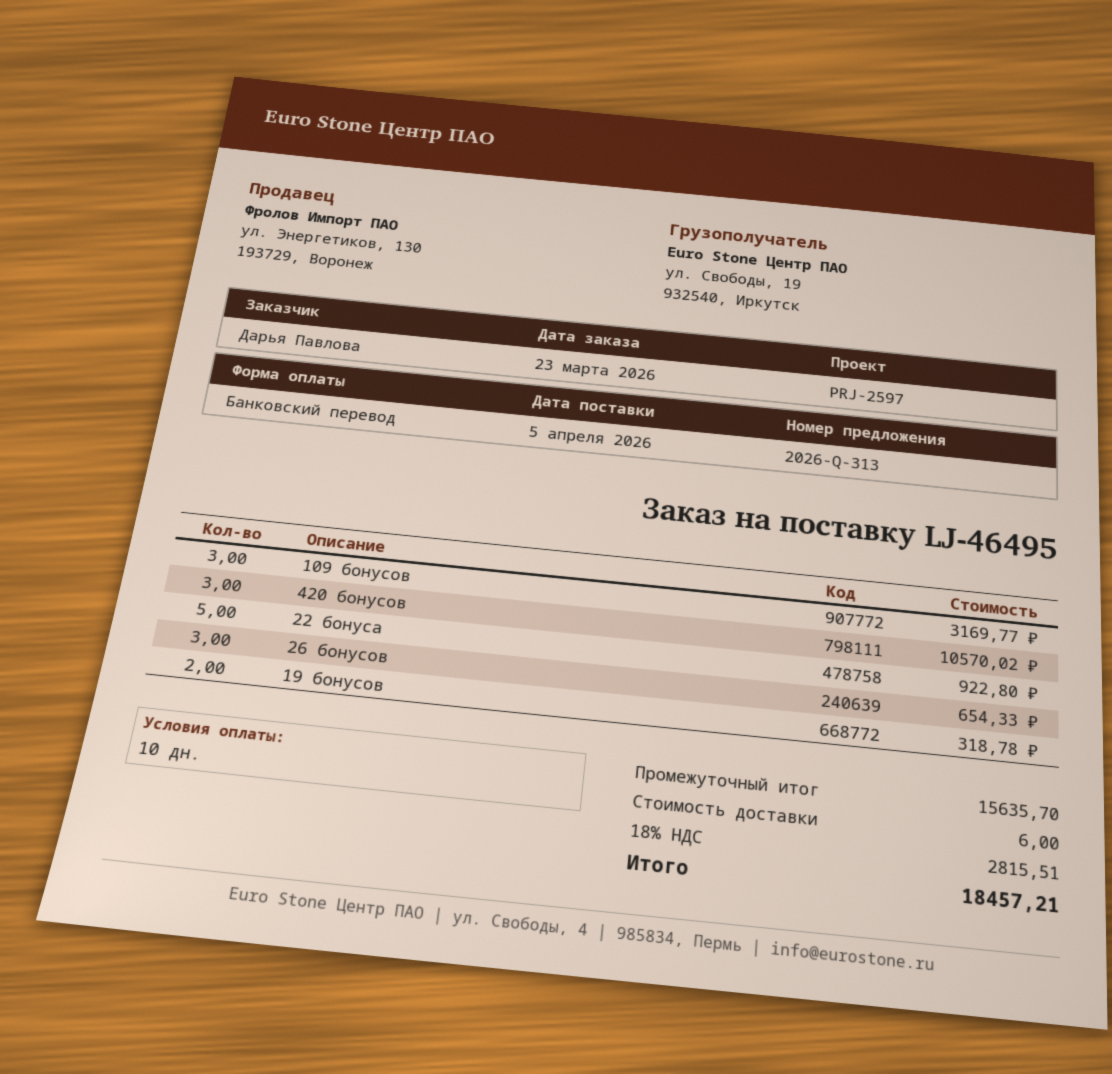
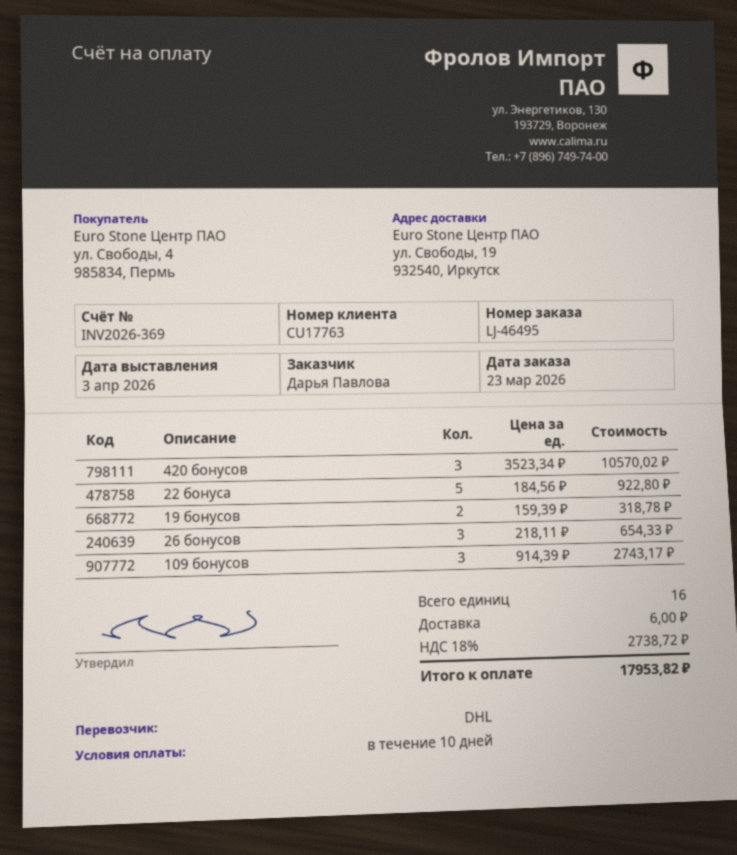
109 бонусов: 3 for 3169.77 -> 3 for 2743.17
tax: 18% = 2815.51 -> 18% = 2738.72
total: 18457.21 -> 17953.82

